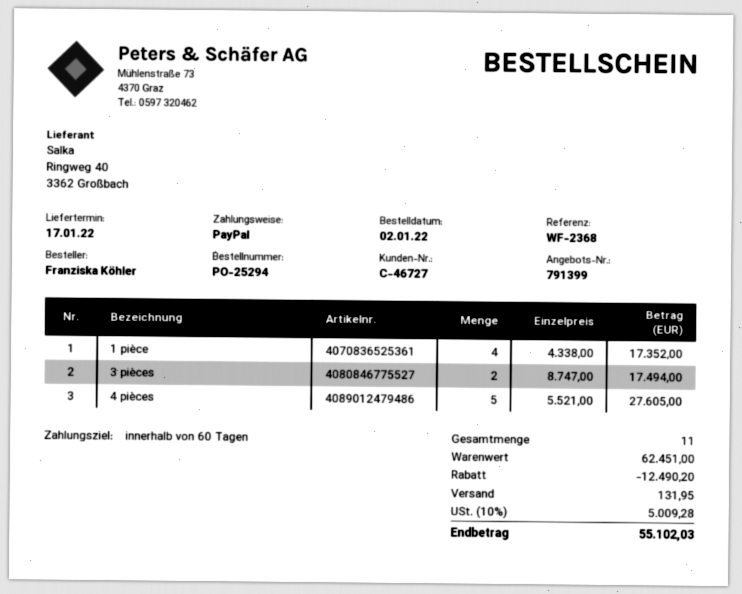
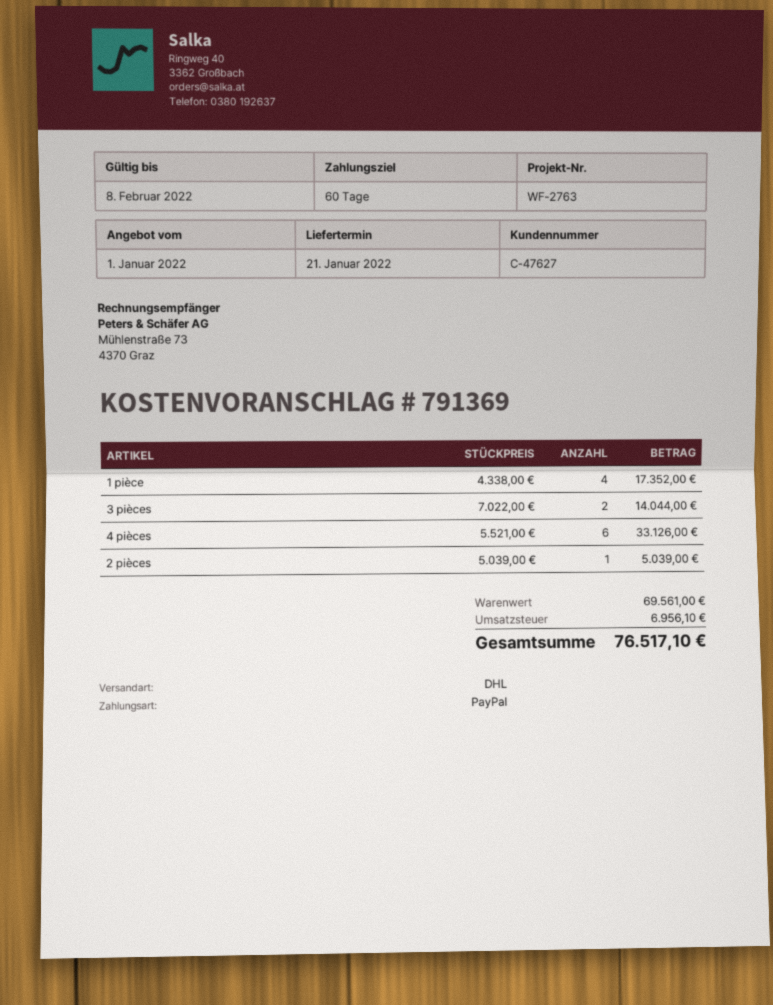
quote number: 791399 -> 791369
delivery date: 2022-01-17 -> 2022-01-21
customer number: C-46727 -> C-47627
reference: WF-2368 -> WF-2763
3 pièces: 2 x 8747.00 = 17494.00 -> 2 x 7022.00 = 14044.00
4 pièces: 5 x 5521.00 = 27605.00 -> 6 x 5521.00 = 33126.00
2 pièces: none -> 1 x 5039.00 = 5039.00
subtotal: 62451.00 -> 69561.00
discount: 12490.20 -> none
shipping: 131.95 -> none
tax: 5009.28 -> 6956.10
total: 55102.03 -> 76517.10

